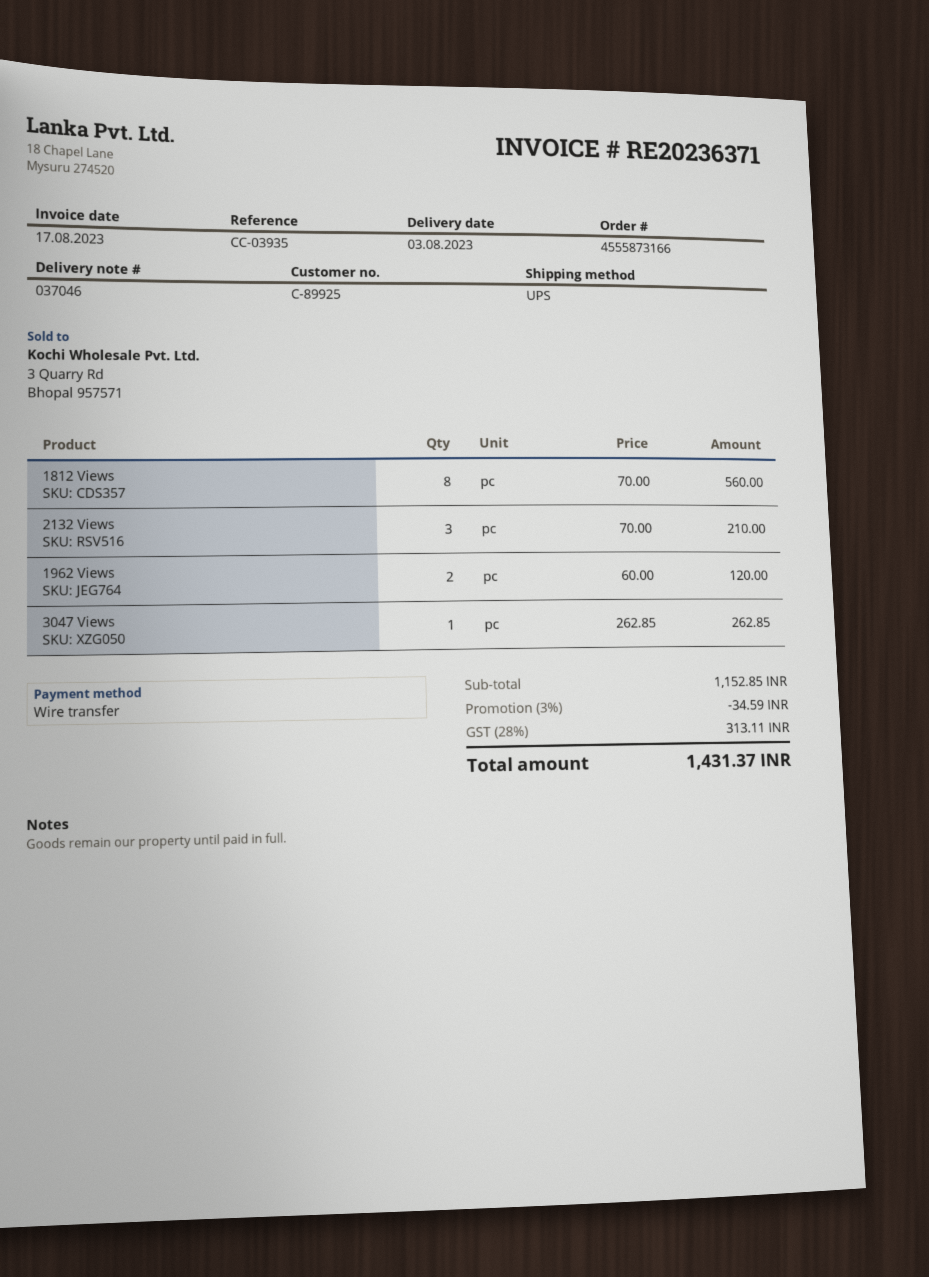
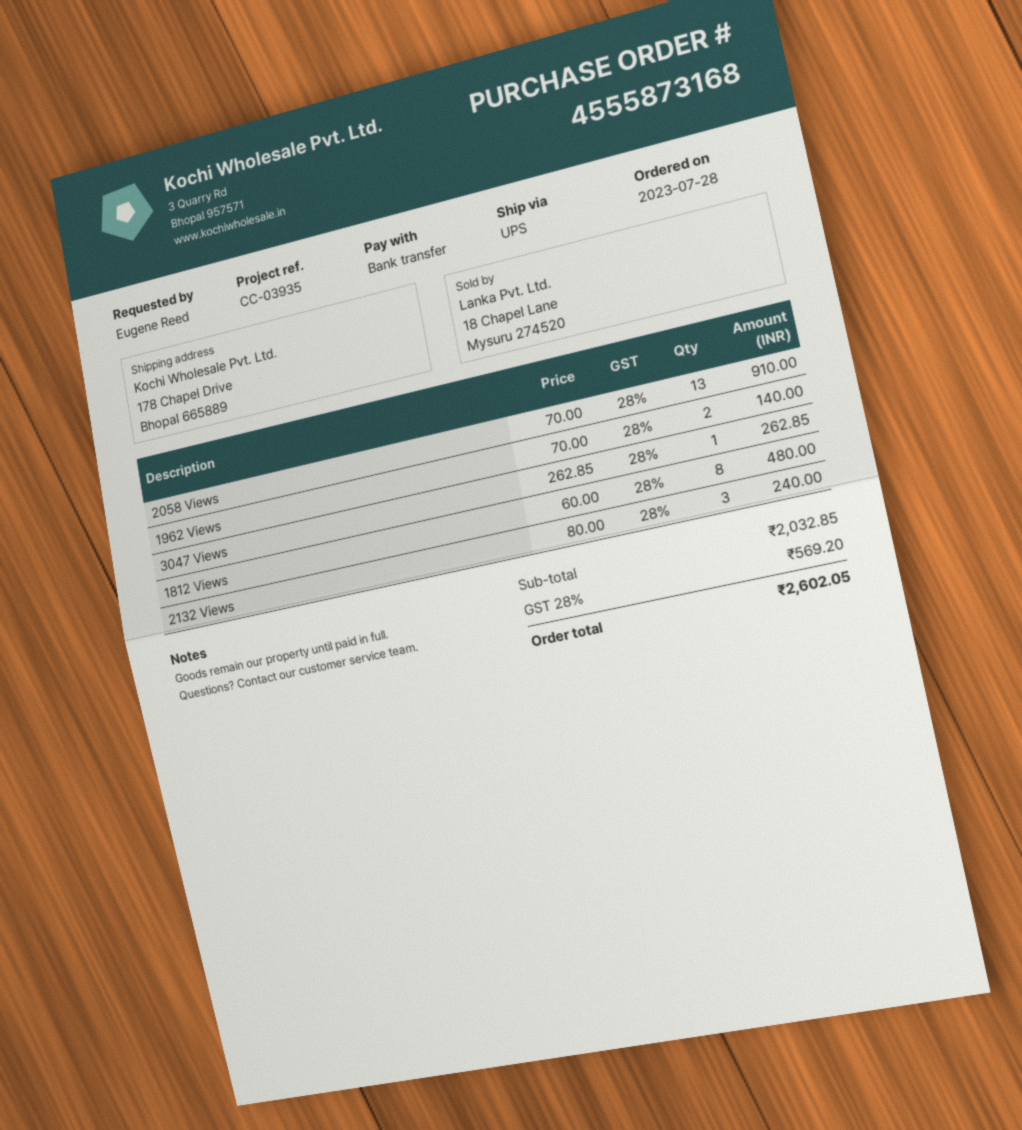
order number: 4555873166 -> 4555873168
1812 Views: 8 x 70.00 = 560.00 -> 8 x 60.00 = 480.00
2132 Views: 3 x 70.00 = 210.00 -> 3 x 80.00 = 240.00
1962 Views: 2 x 60.00 = 120.00 -> 2 x 70.00 = 140.00
2058 Views: none -> 13 x 70.00 = 910.00
subtotal: 1152.85 -> 2032.85
discount: 3% = 34.59 -> none
tax: 28% = 313.11 -> 28% = 569.20
total: 1431.37 -> 2602.05

